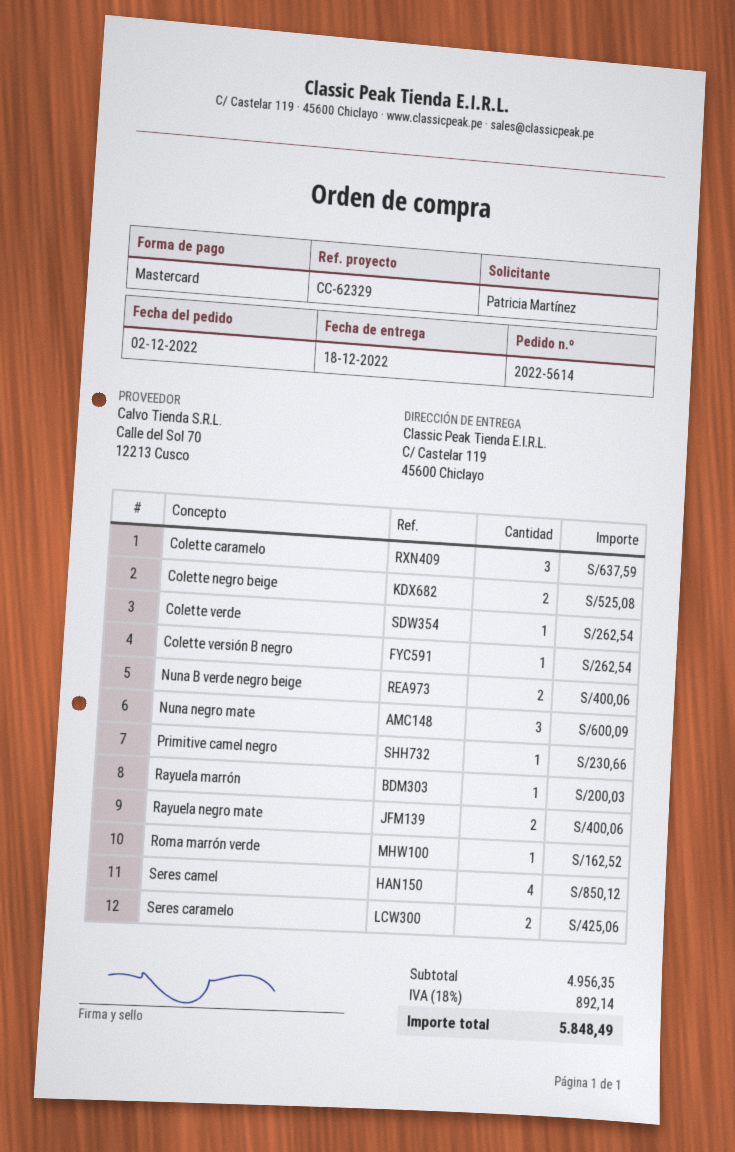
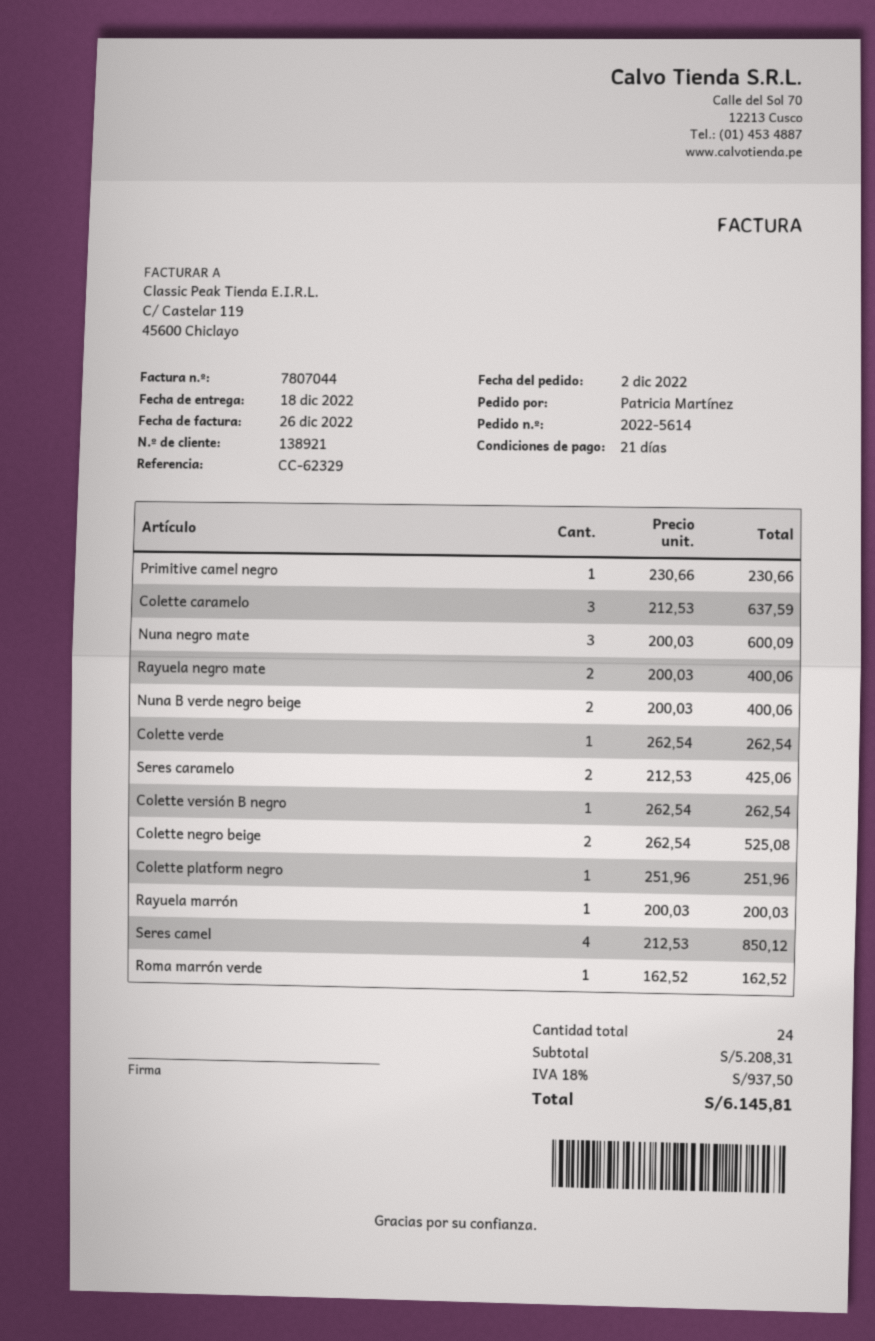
Colette platform negro: none -> 1 for 251.96
subtotal: 4956.35 -> 5208.31
tax: 18% = 892.14 -> 18% = 937.50
total: 5848.49 -> 6145.81

